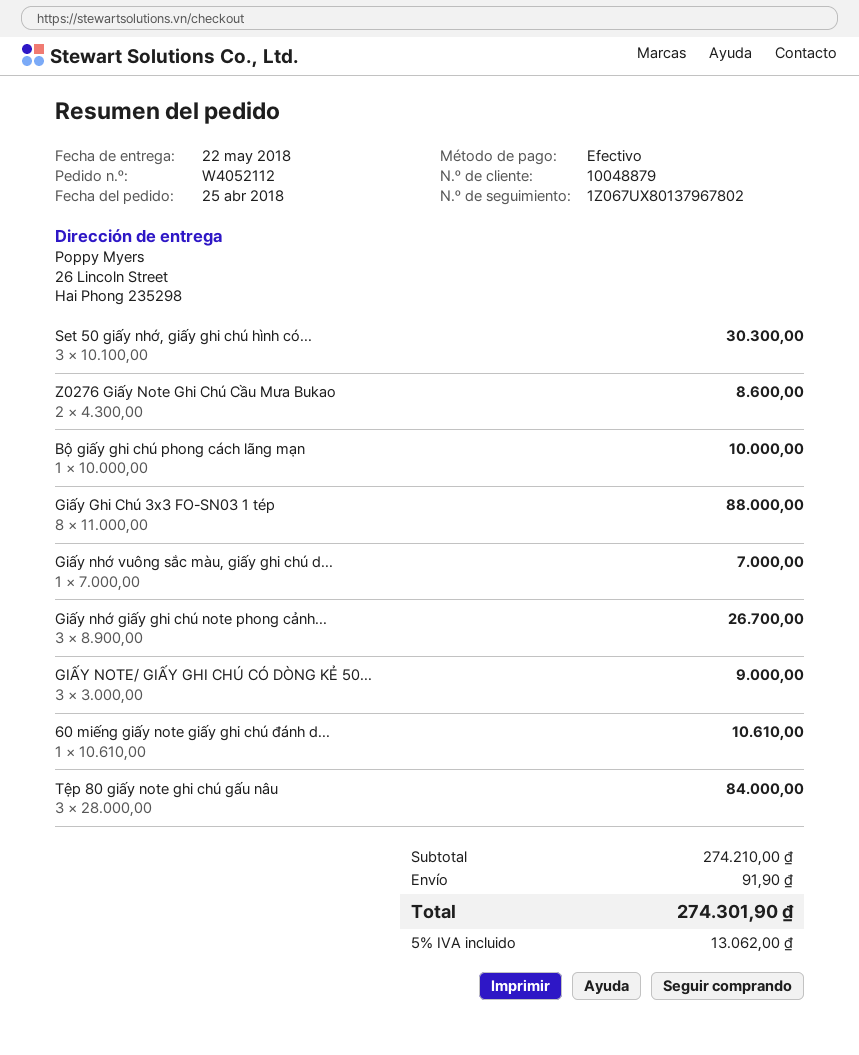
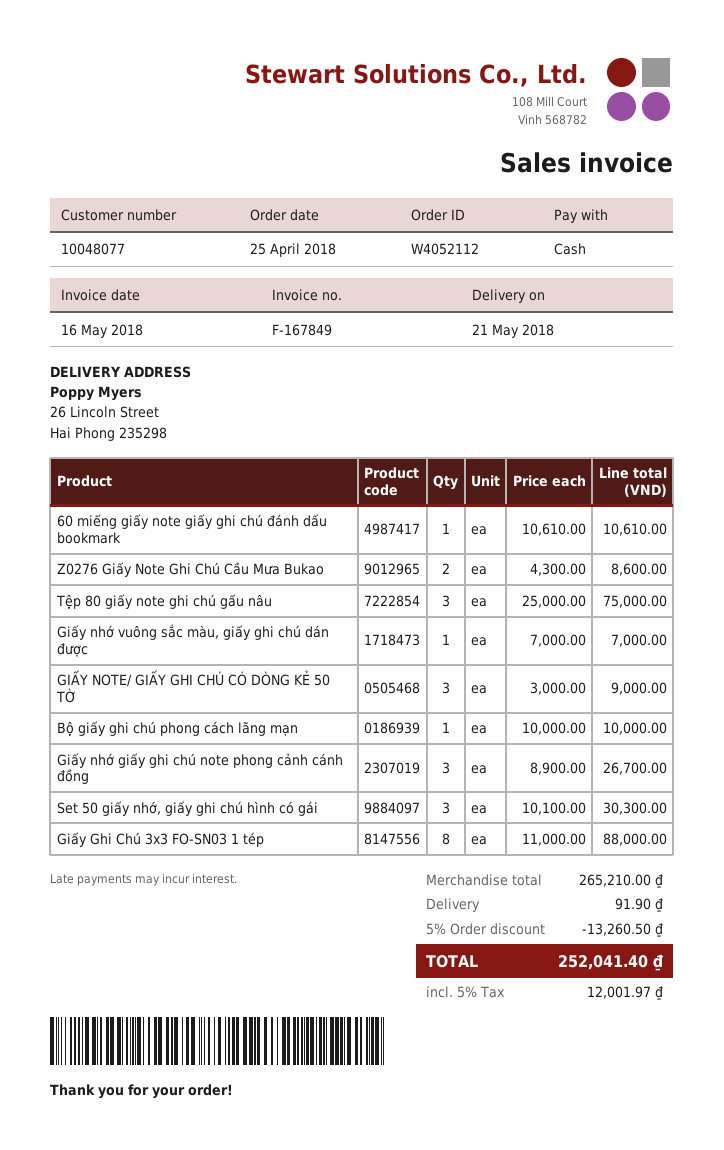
delivery date: 2018-05-22 -> 2018-05-21
customer number: 10048879 -> 10048077
Tệp 80 giấy note ghi chú gấu nâu: 3 x 28000.00 = 84000.00 -> 3 x 25000.00 = 75000.00
subtotal: 274210.00 -> 265210.00
discount: none -> 5% = 13260.50
tax: 5% = 13062.00 -> 5% = 12001.97
total: 274301.90 -> 252041.40

